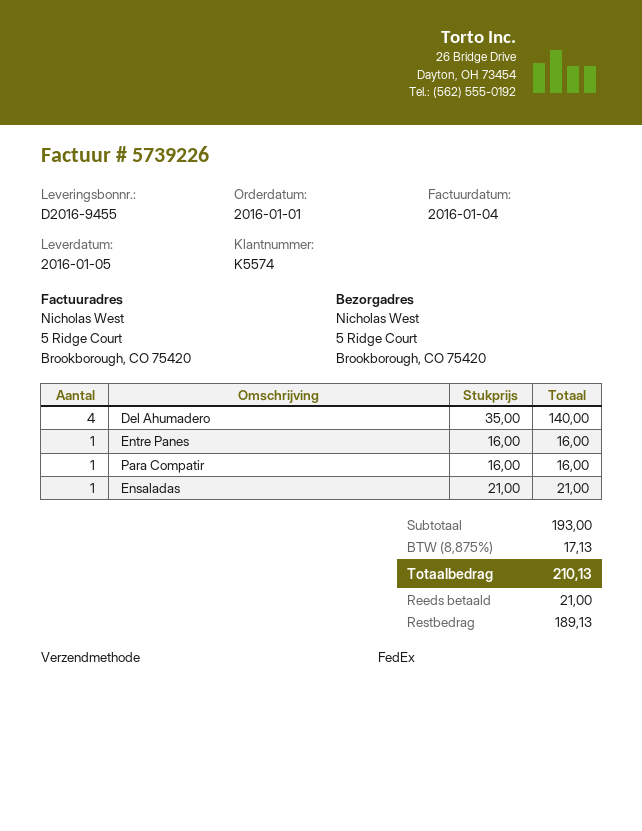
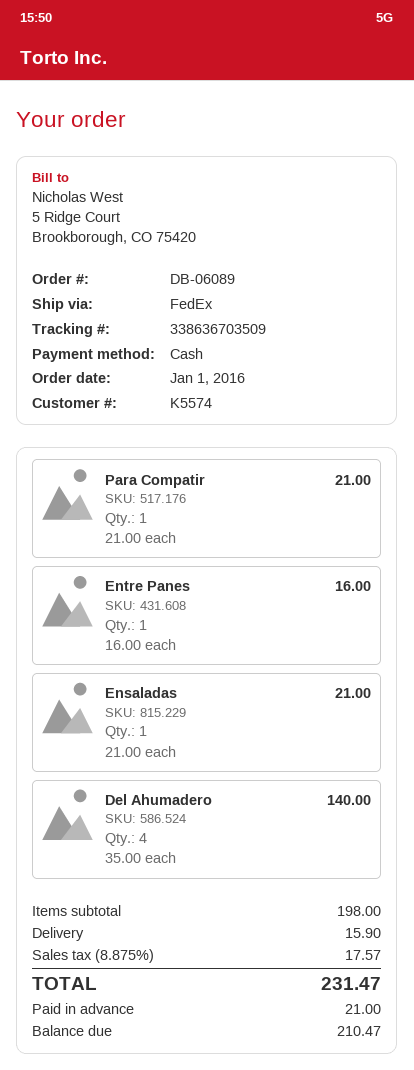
Para Compatir: 1 x 16.00 = 16.00 -> 1 x 21.00 = 21.00
subtotal: 193.00 -> 198.00
shipping: none -> 15.90
tax: 8.875% = 17.13 -> 8.875% = 17.57
total: 210.13 -> 231.47
balance: 189.13 -> 210.47

